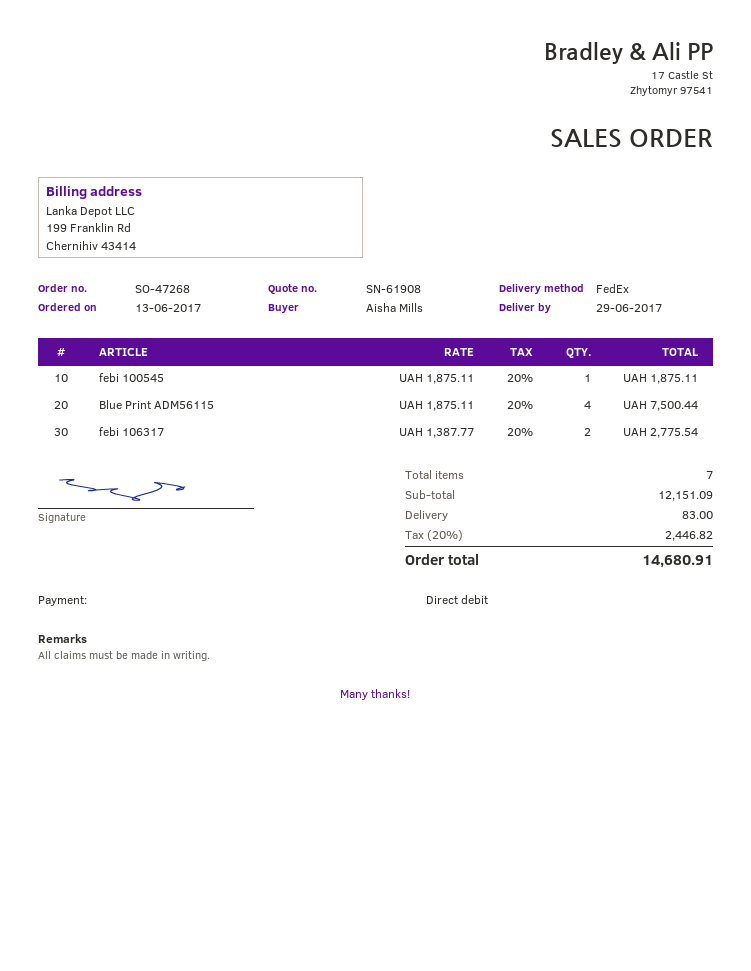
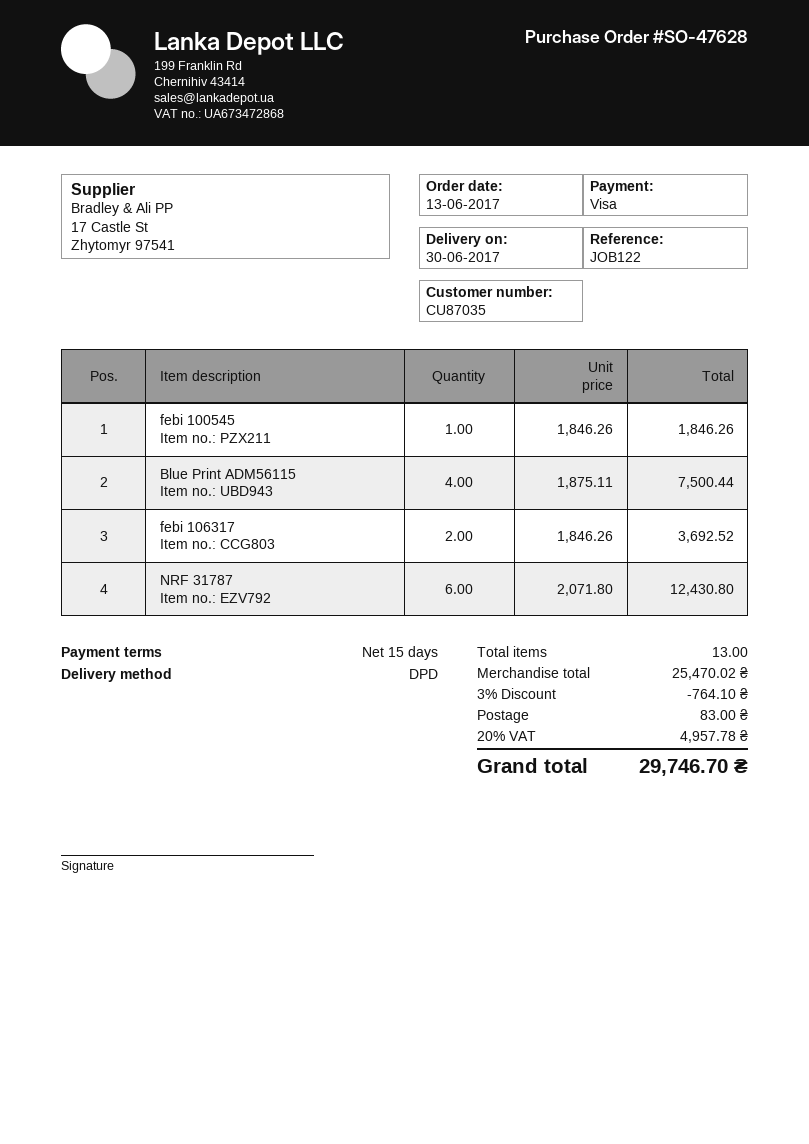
order number: SO-47268 -> SO-47628
delivery date: 2017-06-29 -> 2017-06-30
payment method: direct debit -> Visa
shipping method: FedEx -> DPD
febi 100545: 1 x 1875.11 = 1875.11 -> 1 x 1846.26 = 1846.26
febi 106317: 2 x 1387.77 = 2775.54 -> 2 x 1846.26 = 3692.52
NRF 31787: none -> 6 x 2071.80 = 12430.80
total quantity: 7 -> 13
subtotal: 12151.09 -> 25470.02
discount: none -> 3% = 764.10
tax: 20% = 2446.82 -> 20% = 4957.78
total: 14680.91 -> 29746.70

